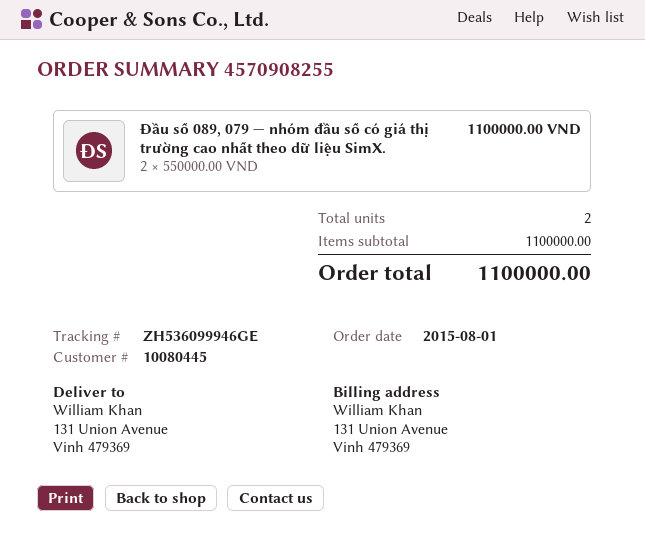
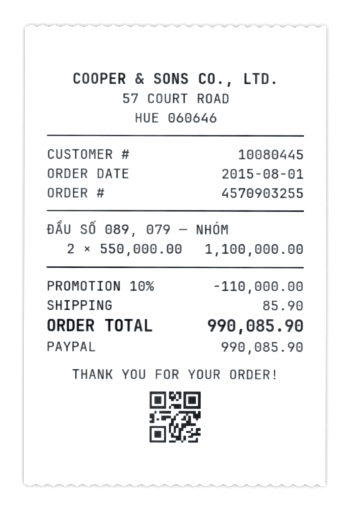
order number: 4570908255 -> 4570903255
discount: none -> 10% = 110000.00
shipping: none -> 85.90
total: 1100000.00 -> 990085.90

